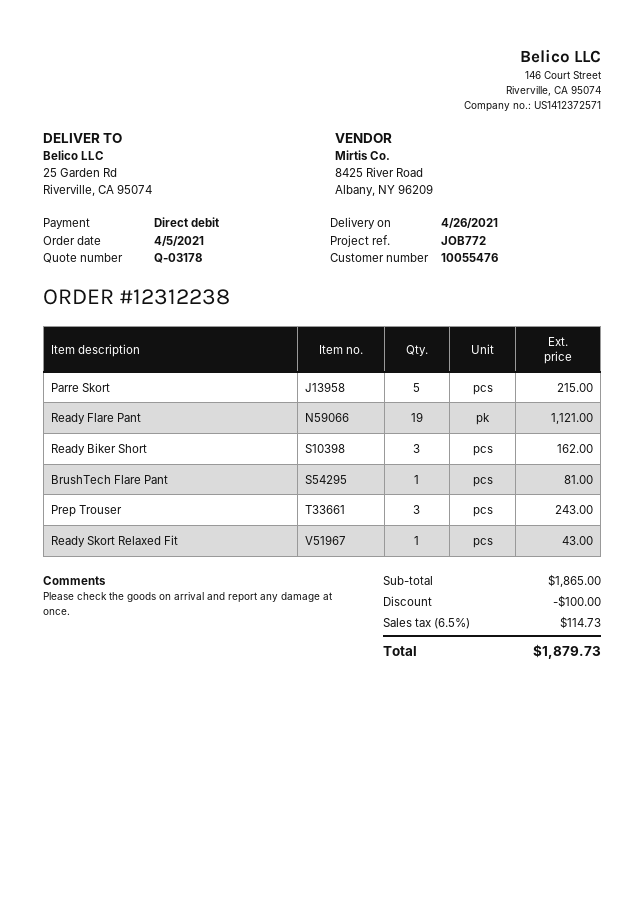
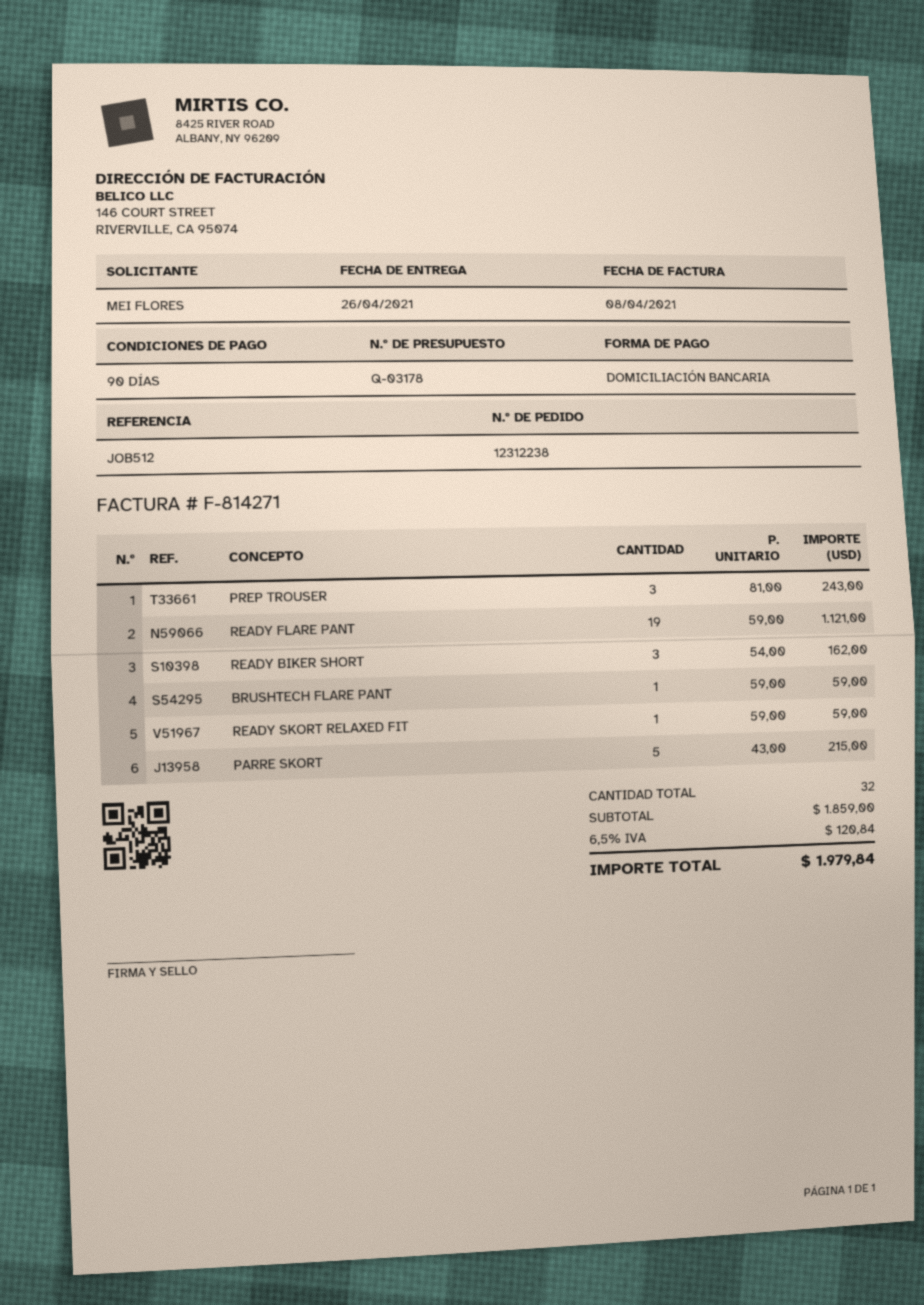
reference: JOB772 -> JOB512
BrushTech Flare Pant: 1 for 81.00 -> 1 for 59.00
Ready Skort Relaxed Fit: 1 for 43.00 -> 1 for 59.00
subtotal: 1865.00 -> 1859.00
discount: 100.00 -> none
tax: 6.5% = 114.73 -> 6.5% = 120.84
total: 1879.73 -> 1979.84

